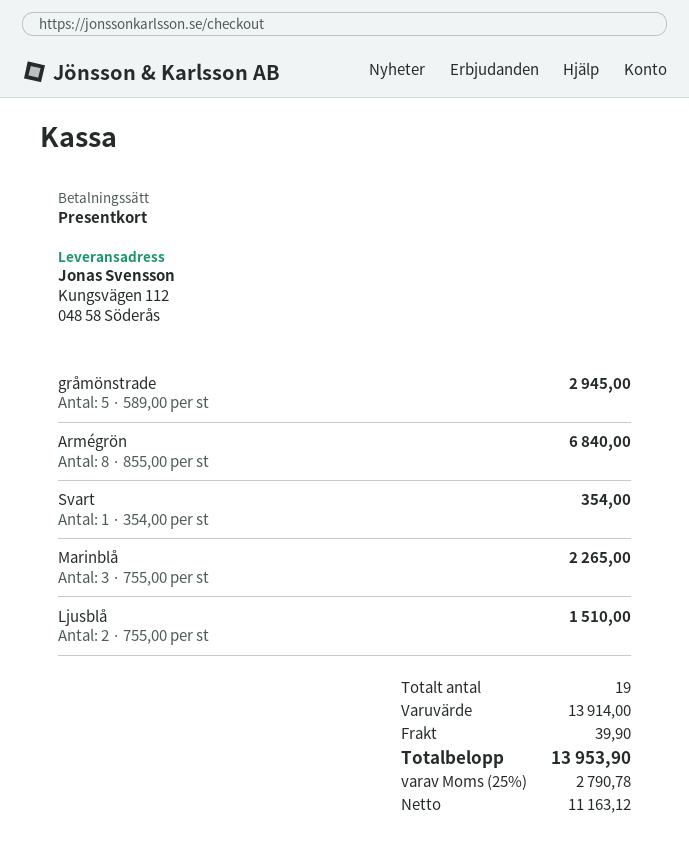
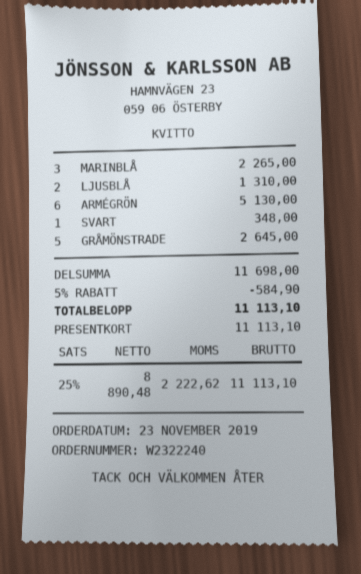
gråmönstrade: 5 for 2945.00 -> 5 for 2645.00
Armégrön: 8 for 6840.00 -> 6 for 5130.00
Svart: 1 for 354.00 -> 1 for 348.00
Ljusblå: 2 for 1510.00 -> 2 for 1310.00
subtotal: 13914.00 -> 11698.00
discount: none -> 5% = 584.90
shipping: 39.90 -> none
net: 11163.12 -> 8890.48
tax: 25% = 2790.78 -> 25% = 2222.62
total: 13953.90 -> 11113.10

